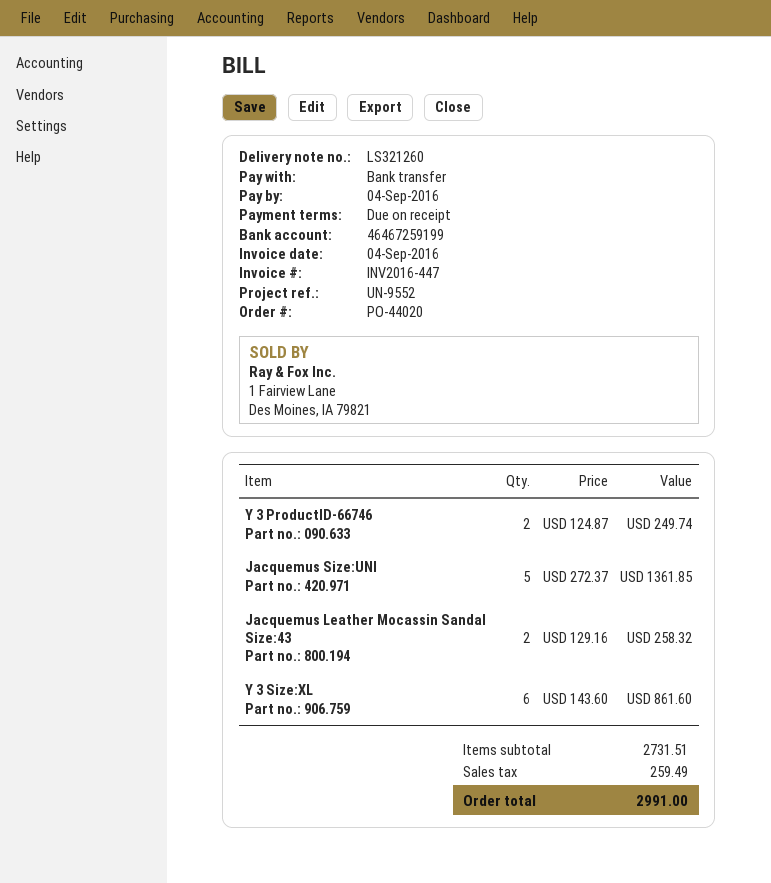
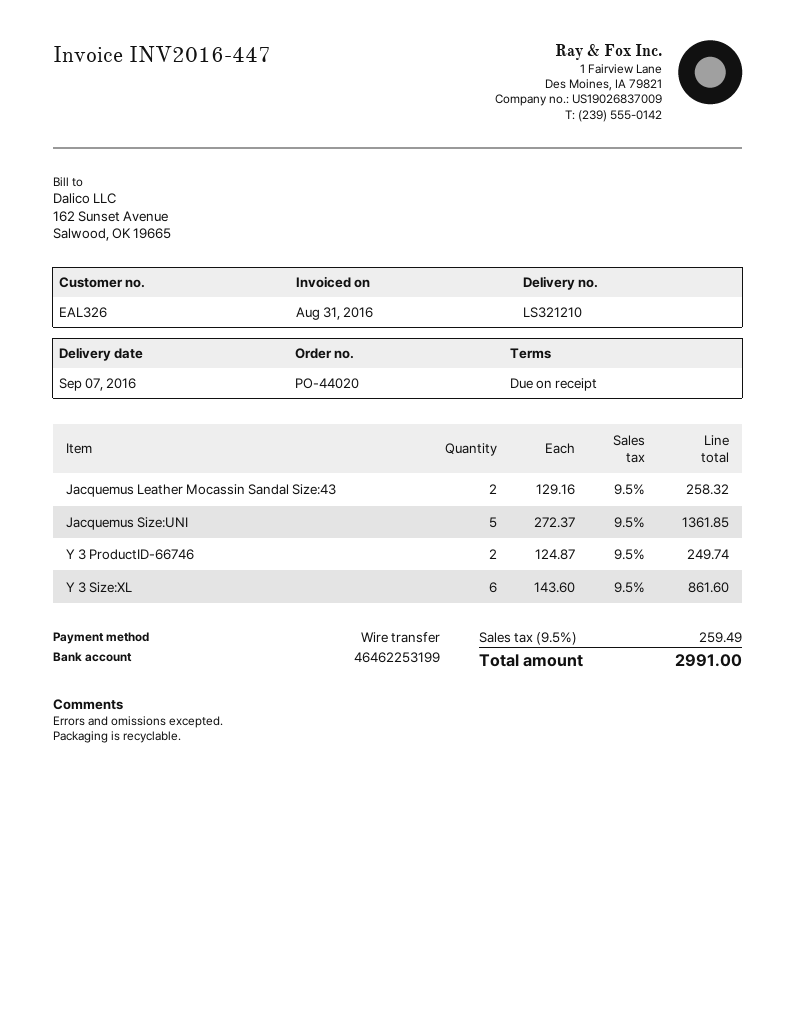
delivery note number: LS321260 -> LS321210
invoice date: 2016-09-04 -> 2016-08-31
bank account: 46467259199 -> 46462253199

